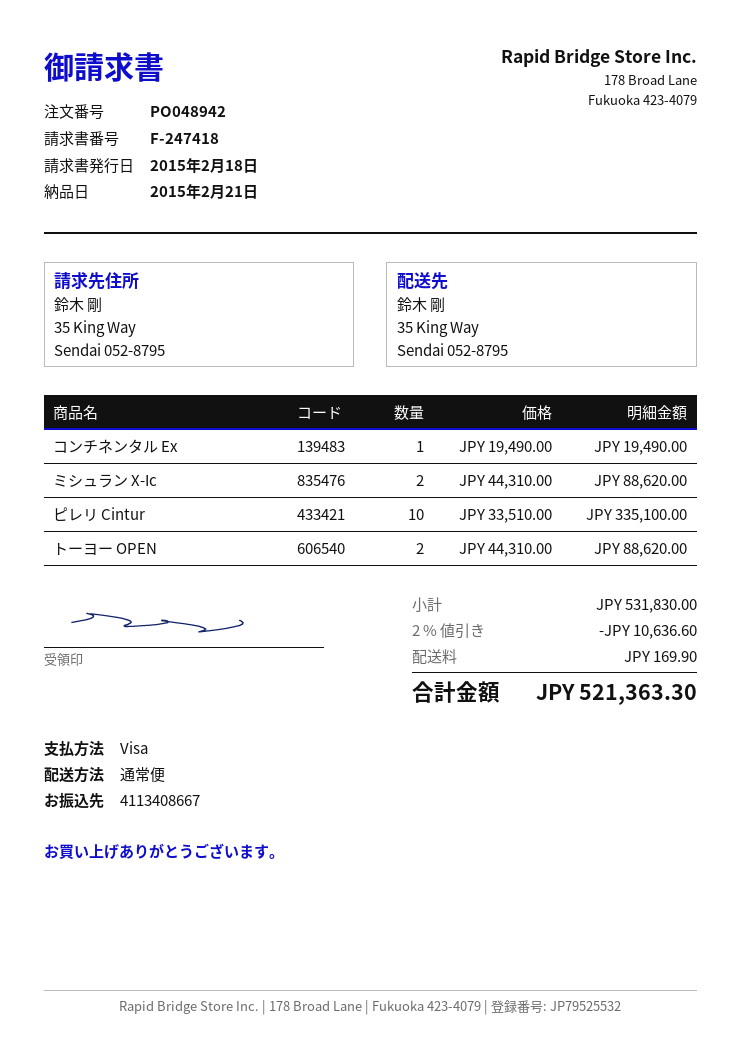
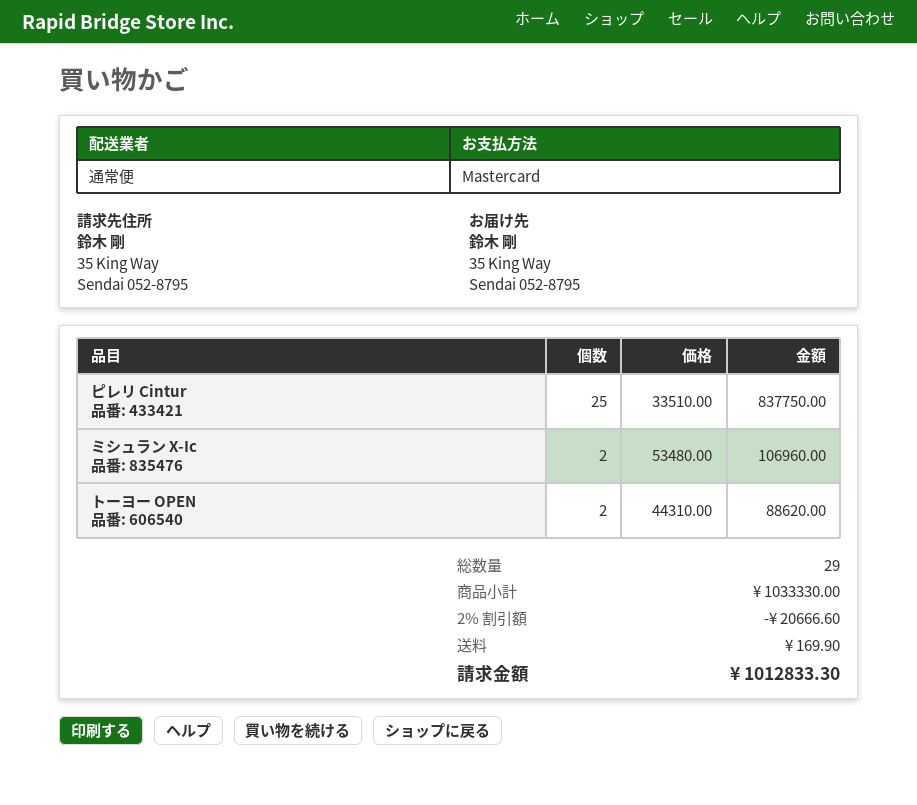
payment method: Visa -> Mastercard
コンチネンタル Ex: 1 x 19490.00 = 19490.00 -> none
ミシュラン X-Ic: 2 x 44310.00 = 88620.00 -> 2 x 53480.00 = 106960.00
ピレリ Cintur: 10 x 33510.00 = 335100.00 -> 25 x 33510.00 = 837750.00
subtotal: 531830.00 -> 1033330.00
discount: 2% = 10636.60 -> 2% = 20666.60
total: 521363.30 -> 1012833.30

